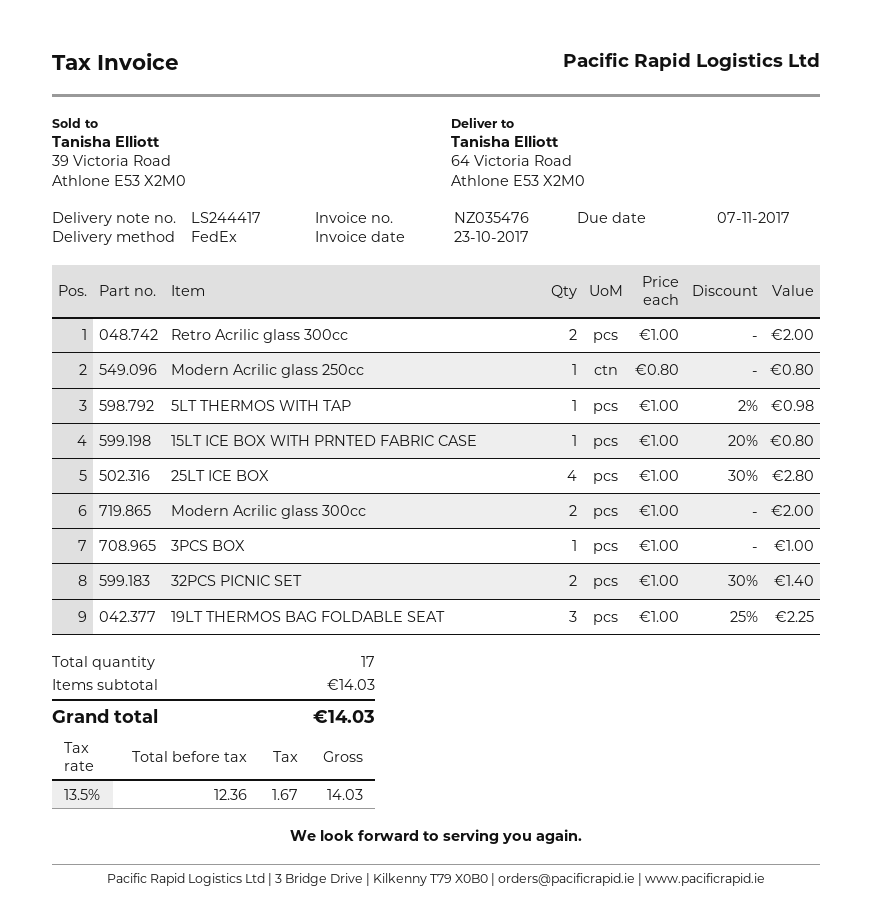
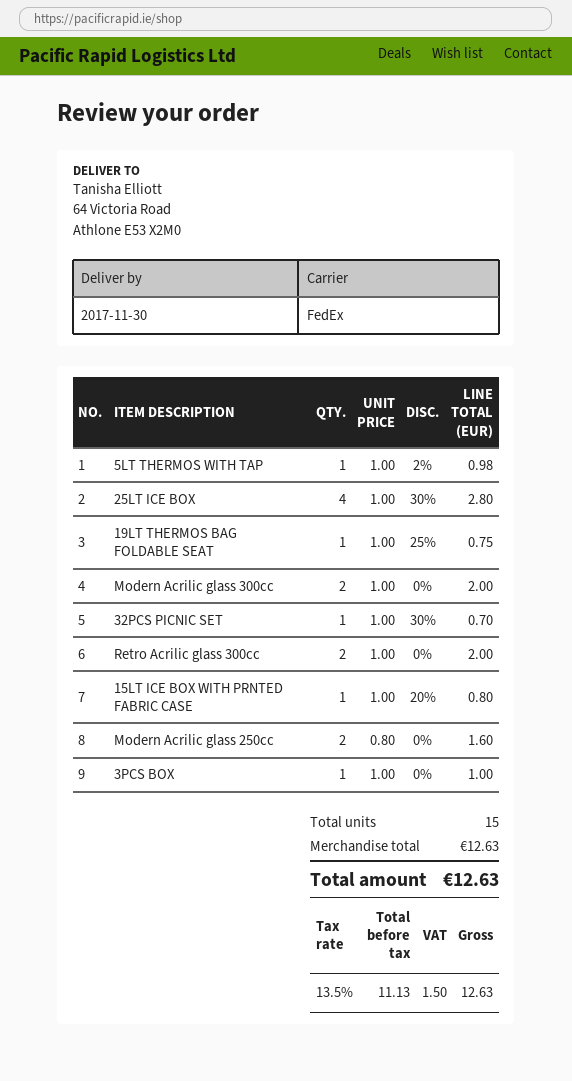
Modern Acrilic glass 250cc: 1 x 0.80 = 0.80 -> 2 x 0.80 = 1.60
32PCS PICNIC SET: 2 x 1.00 - 30% = 1.40 -> 1 x 1.00 - 30% = 0.70
19LT THERMOS BAG FOLDABLE SEAT: 3 x 1.00 - 25% = 2.25 -> 1 x 1.00 - 25% = 0.75
total quantity: 17 -> 15
subtotal: 14.03 -> 12.63
net: 12.36 -> 11.13
tax: 13.5% = 1.67 -> 13.5% = 1.50
total: 14.03 -> 12.63

